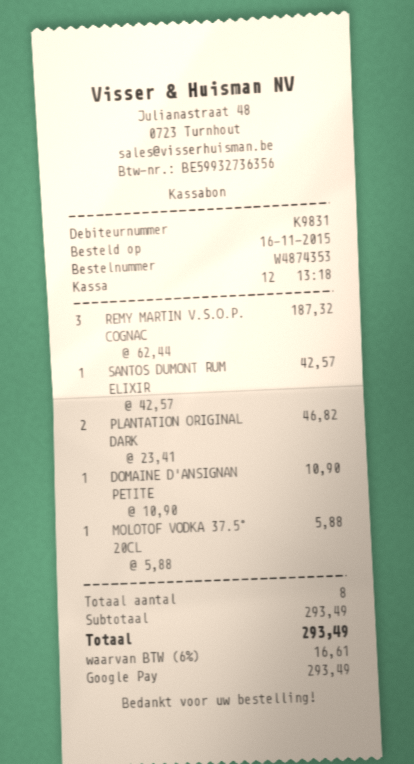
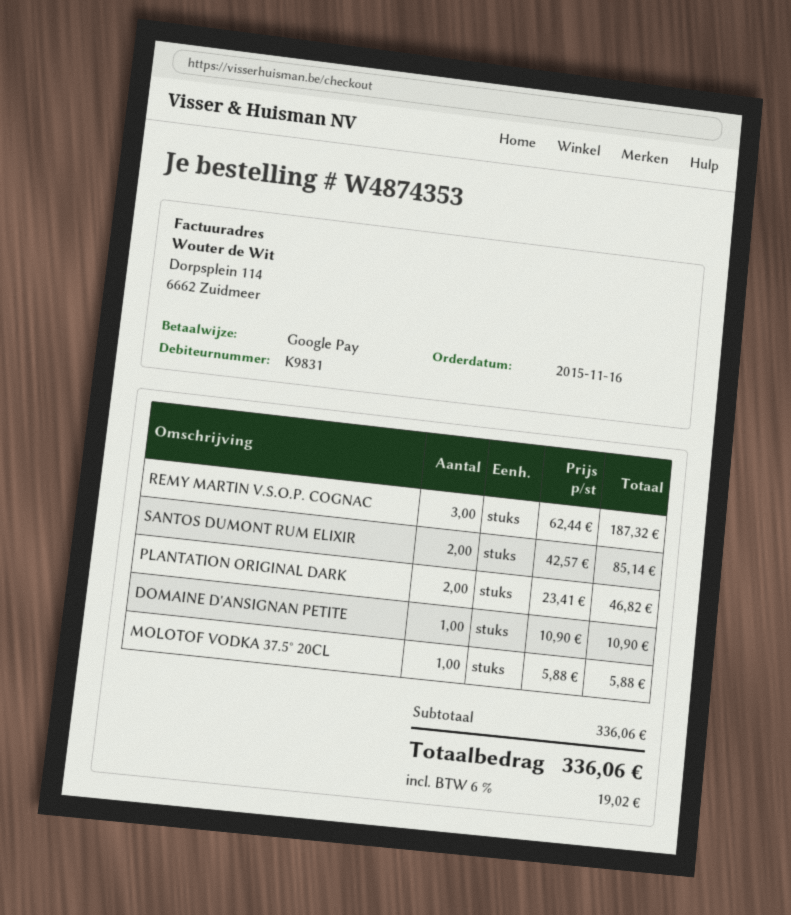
SANTOS DUMONT RUM ELIXIR: 1 x 42.57 = 42.57 -> 2 x 42.57 = 85.14
subtotal: 293.49 -> 336.06
tax: 6% = 16.61 -> 6% = 19.02
total: 293.49 -> 336.06

